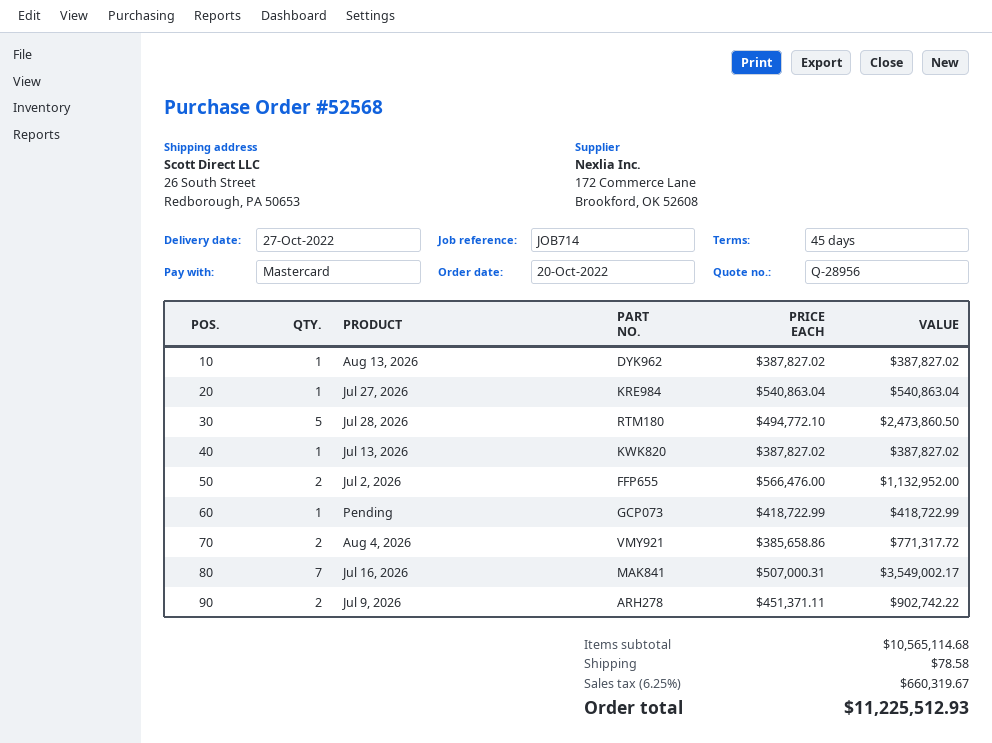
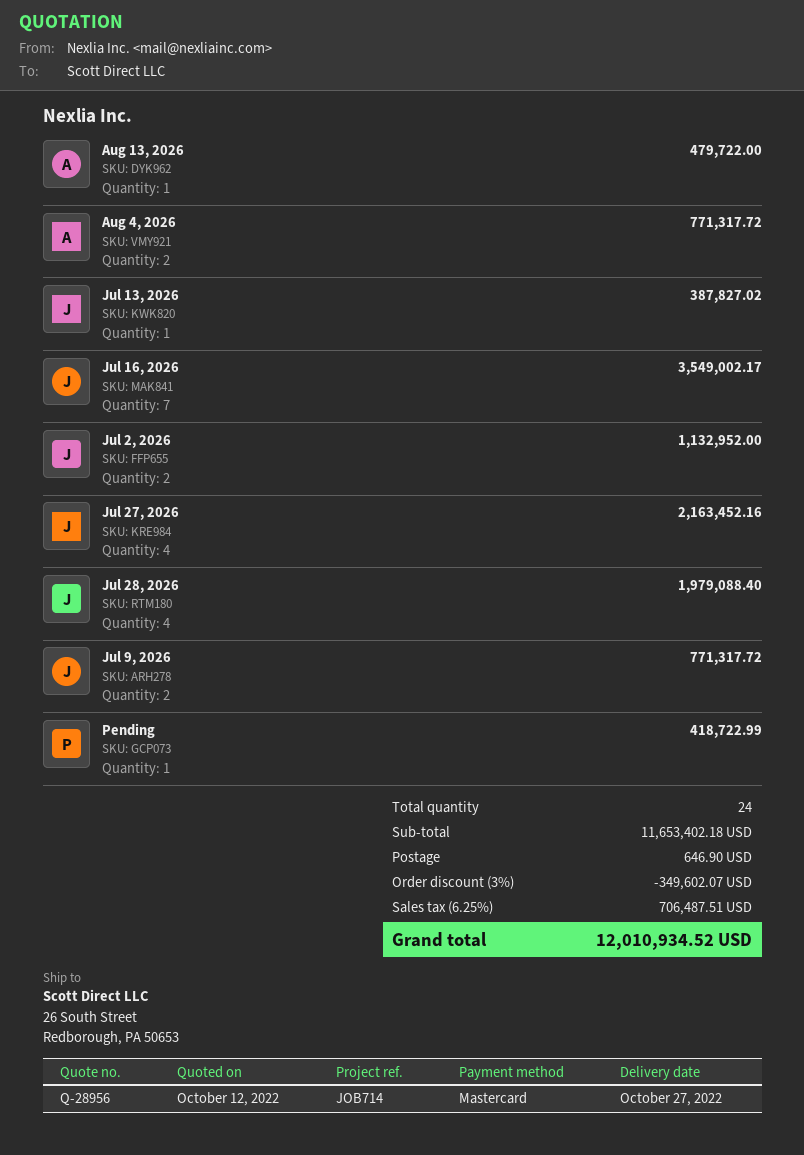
Aug 13, 2026: 1 for 387827.02 -> 1 for 479722.00
Jul 27, 2026: 1 for 540863.04 -> 4 for 2163452.16
Jul 28, 2026: 5 for 2473860.50 -> 4 for 1979088.40
Jul 9, 2026: 2 for 902742.22 -> 2 for 771317.72
subtotal: 10565114.68 -> 11653402.18
discount: none -> 3% = 349602.07
shipping: 78.58 -> 646.90
tax: 6.25% = 660319.67 -> 6.25% = 706487.51
total: 11225512.93 -> 12010934.52

